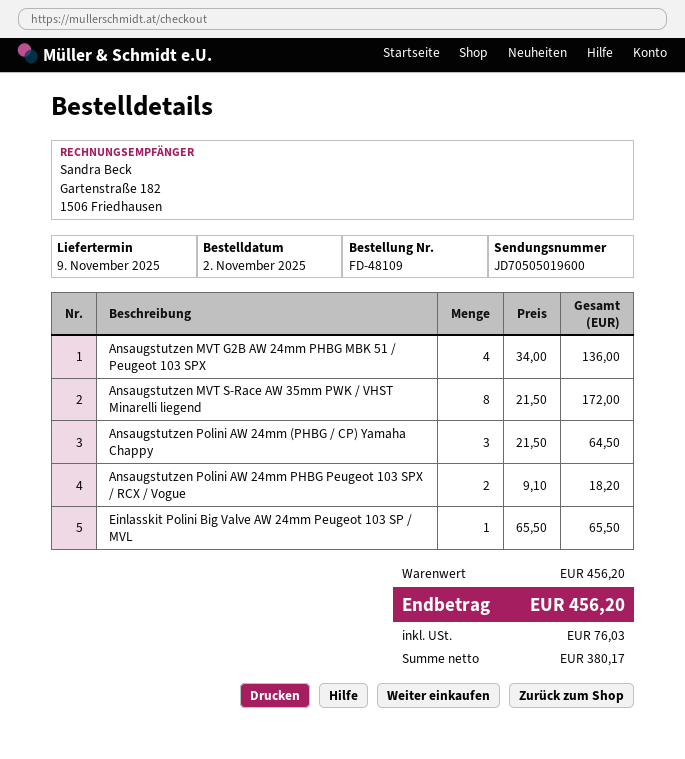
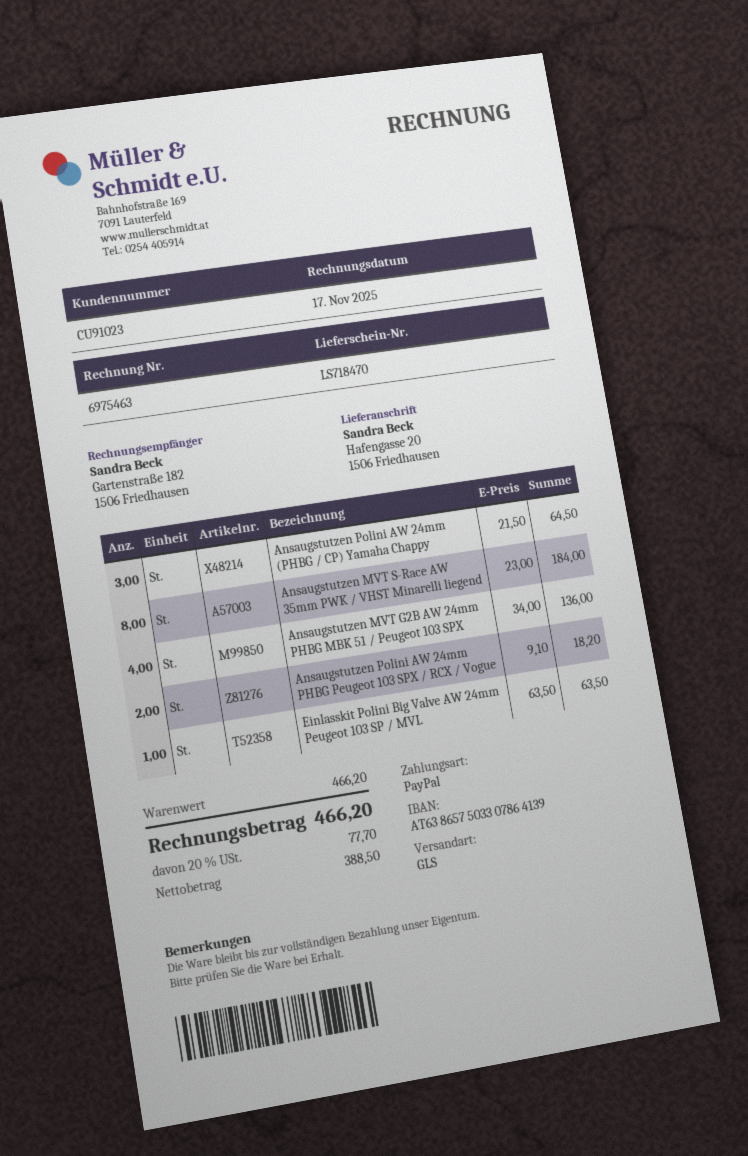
Ansaugstutzen MVT S-Race AW 35mm PWK / VHST Minarelli liegend: 8 x 21.50 = 172.00 -> 8 x 23.00 = 184.00
Einlasskit Polini Big Valve AW 24mm Peugeot 103 SP / MVL: 1 x 65.50 = 65.50 -> 1 x 63.50 = 63.50
subtotal: 456.20 -> 466.20
net: 380.17 -> 388.50
tax: 76.03 -> 77.70
total: 456.20 -> 466.20

